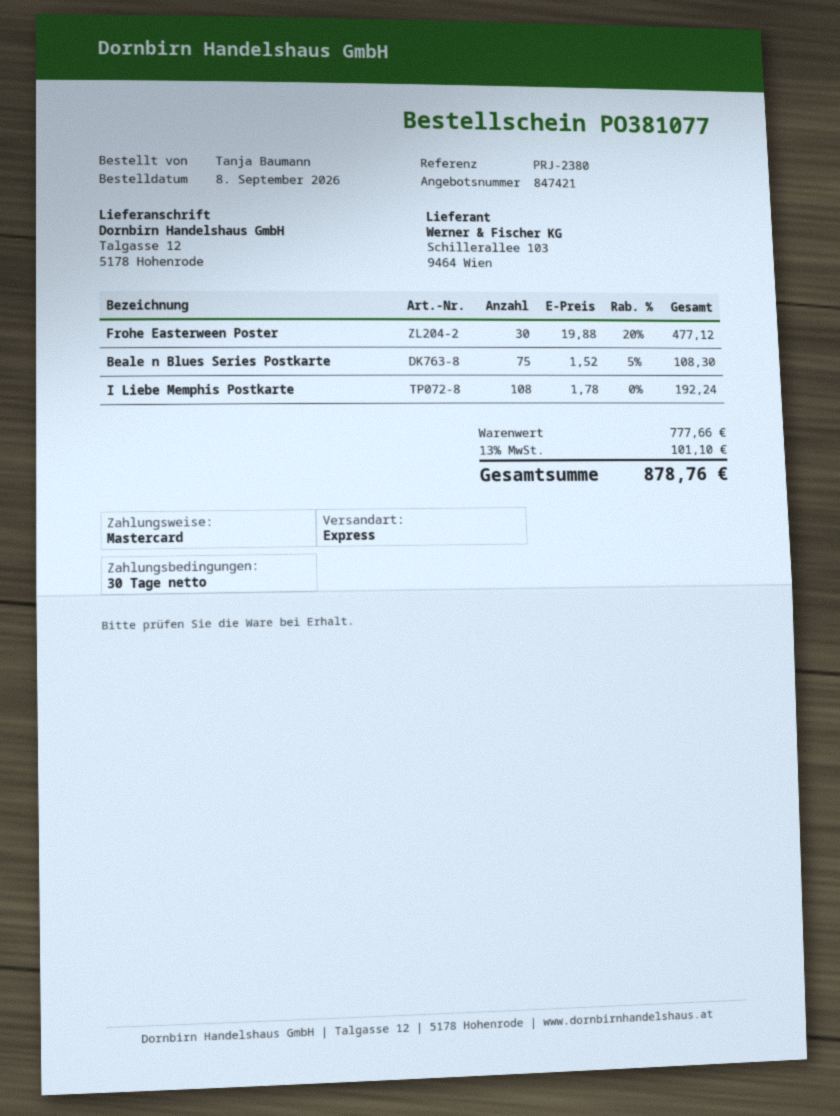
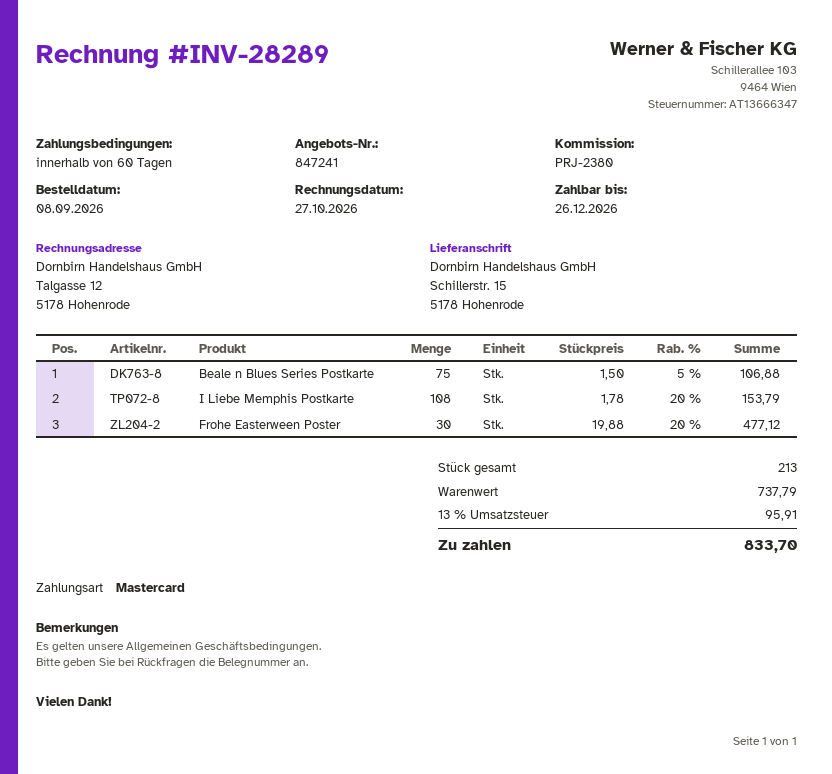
quote number: 847421 -> 847241
payment terms: 30 days -> 60 days
ship to: Talgasse 12, 5178 Hohenrode -> Schillerstr. 15, 5178 Hohenrode
Beale n Blues Series Postkarte: 75 x 1.52 - 5% = 108.30 -> 75 x 1.50 - 5% = 106.88
I Liebe Memphis Postkarte: 108 x 1.78 = 192.24 -> 108 x 1.78 - 20% = 153.79
subtotal: 777.66 -> 737.79
tax: 13% = 101.10 -> 13% = 95.91
total: 878.76 -> 833.70

